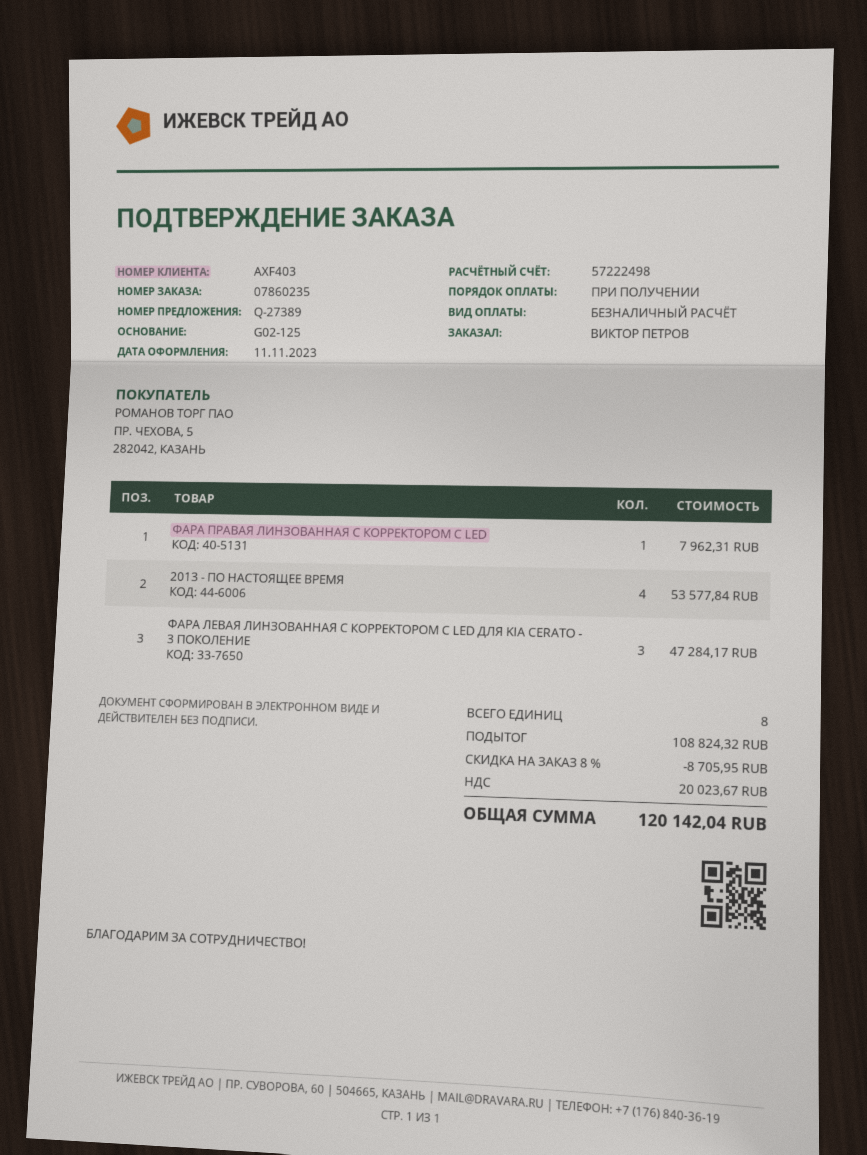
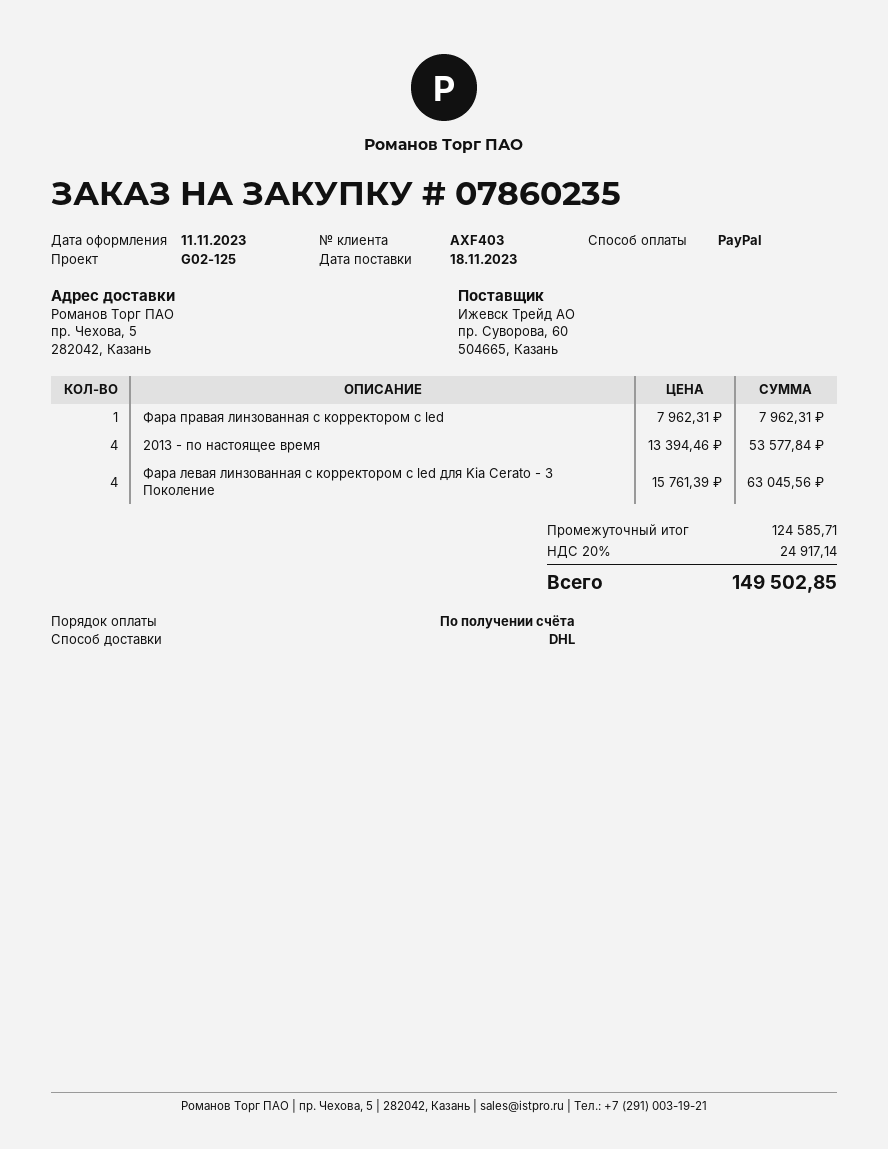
payment method: bank transfer -> PayPal
ФАРА ЛЕВАЯ ЛИНЗОВАННАЯ С КОРРЕКТОРОМ С LED ДЛЯ KIA CERATO - 3 ПОКОЛЕНИЕ: 3 for 47284.17 -> 4 for 63045.56
subtotal: 108824.32 -> 124585.71
discount: 8% = 8705.95 -> none
tax: 20023.67 -> 24917.14
total: 120142.04 -> 149502.85

